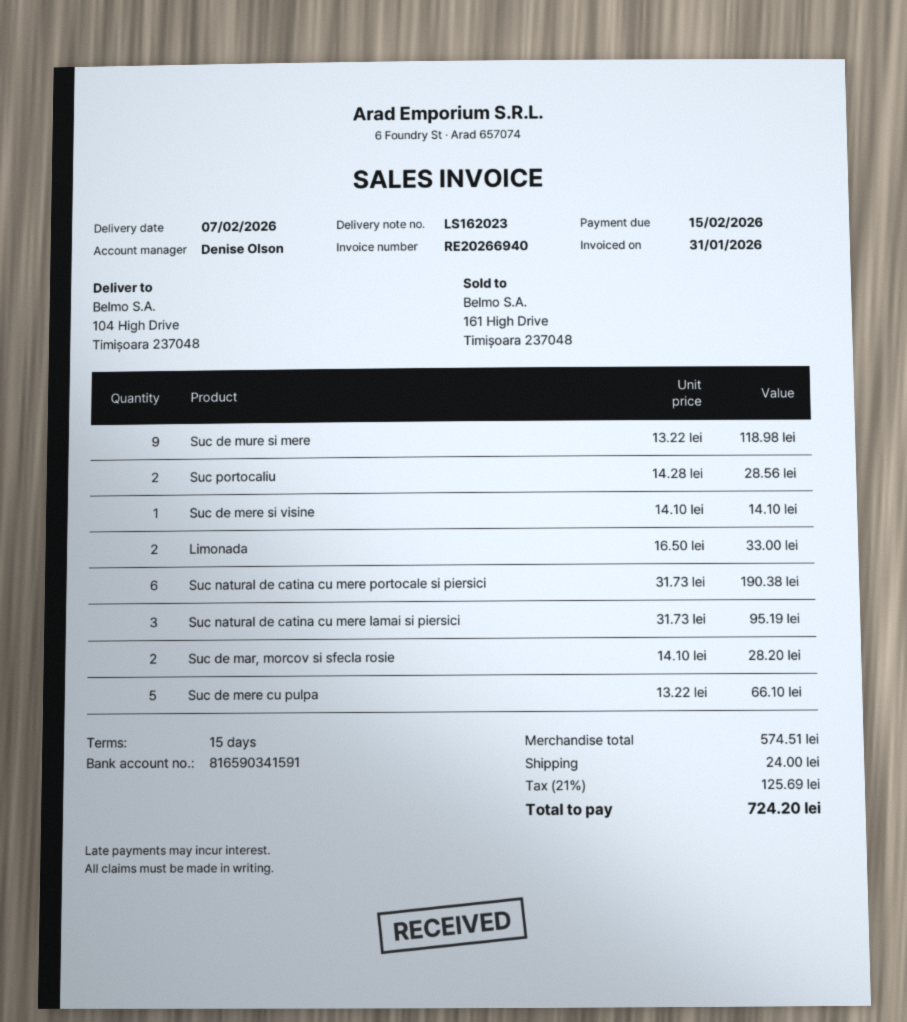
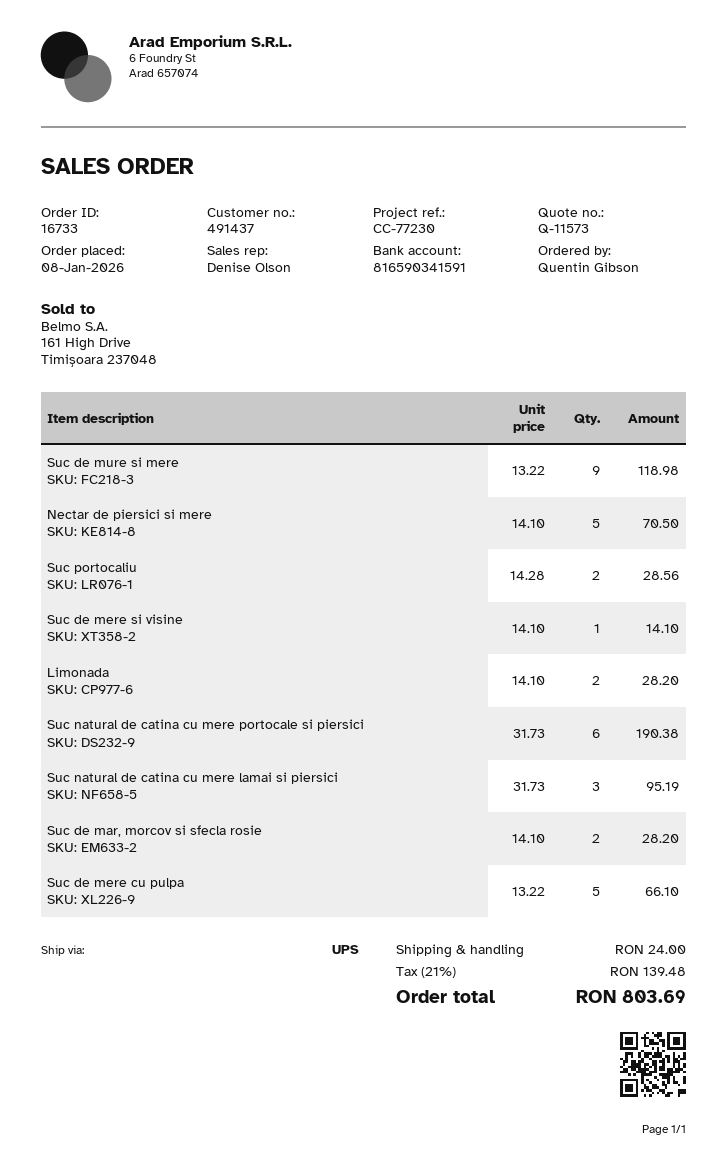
Limonada: 2 x 16.50 = 33.00 -> 2 x 14.10 = 28.20
Nectar de piersici si mere: none -> 5 x 14.10 = 70.50
tax: 21% = 125.69 -> 21% = 139.48
total: 724.20 -> 803.69

